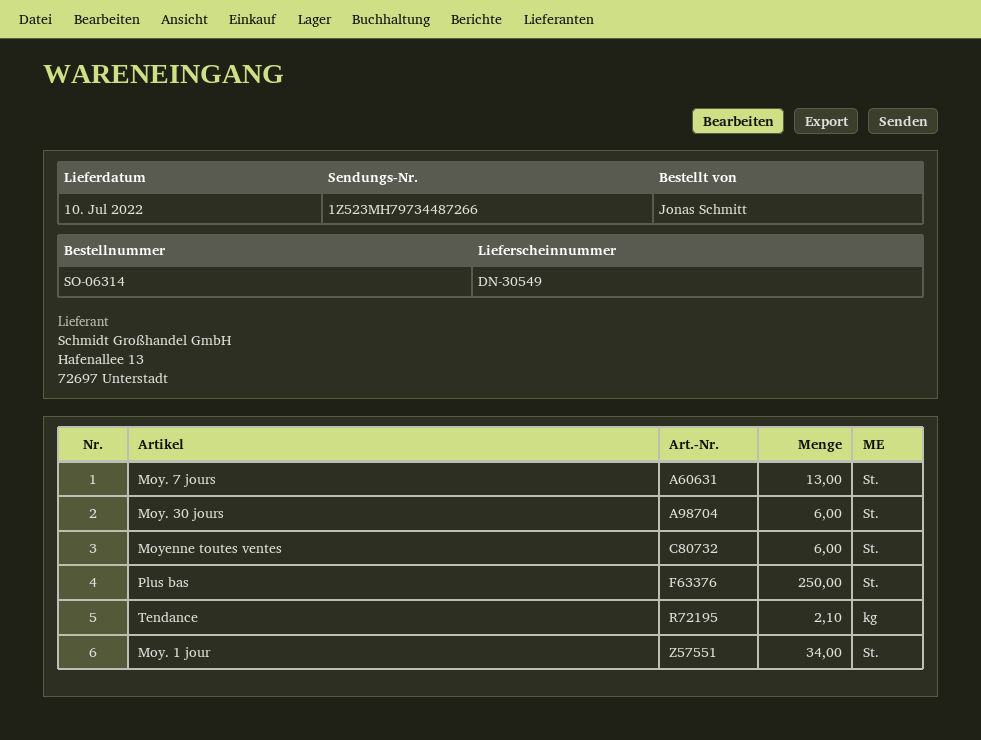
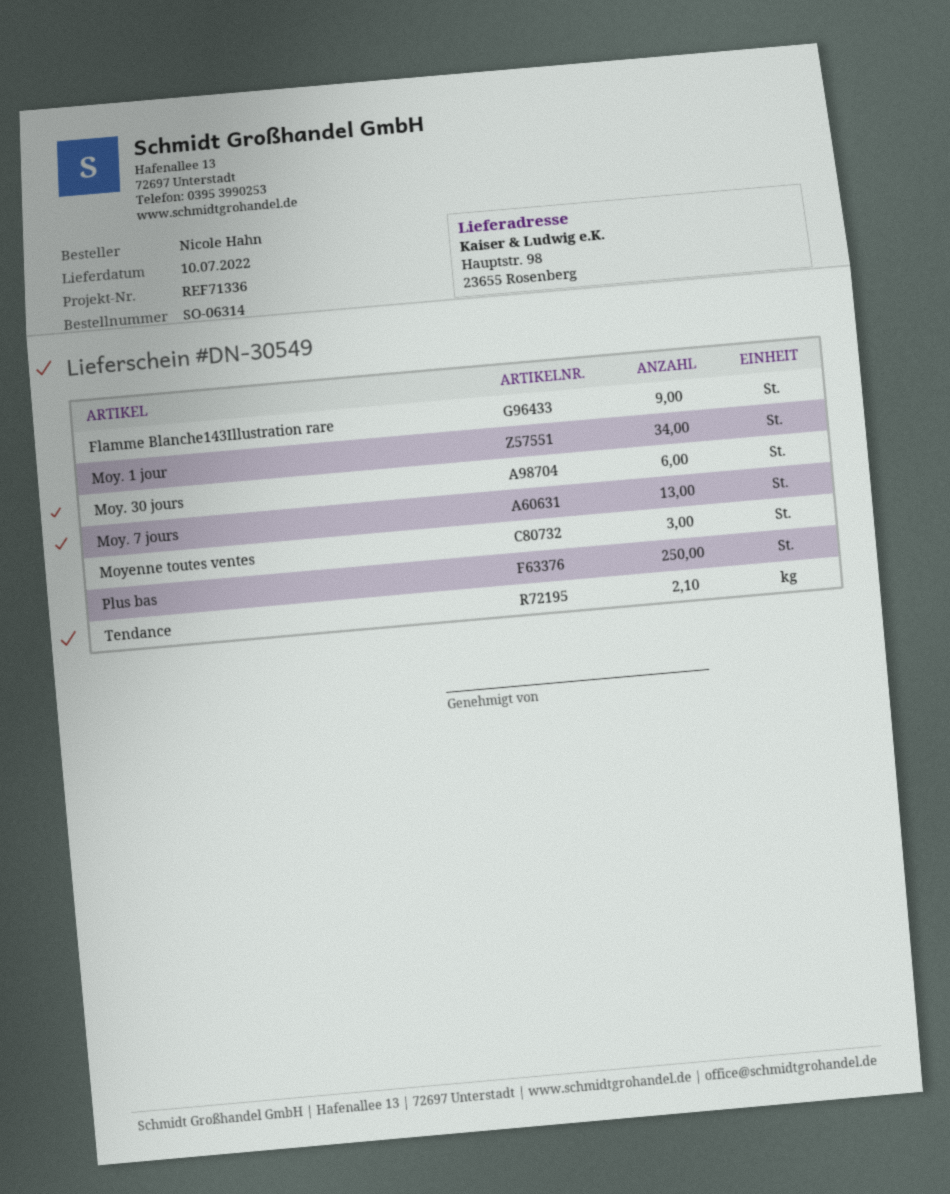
ordered by: Jonas Schmitt -> Nicole Hahn
Moyenne toutes ventes: 6 -> 3
Flamme Blanche143Illustration rare: none -> 9

